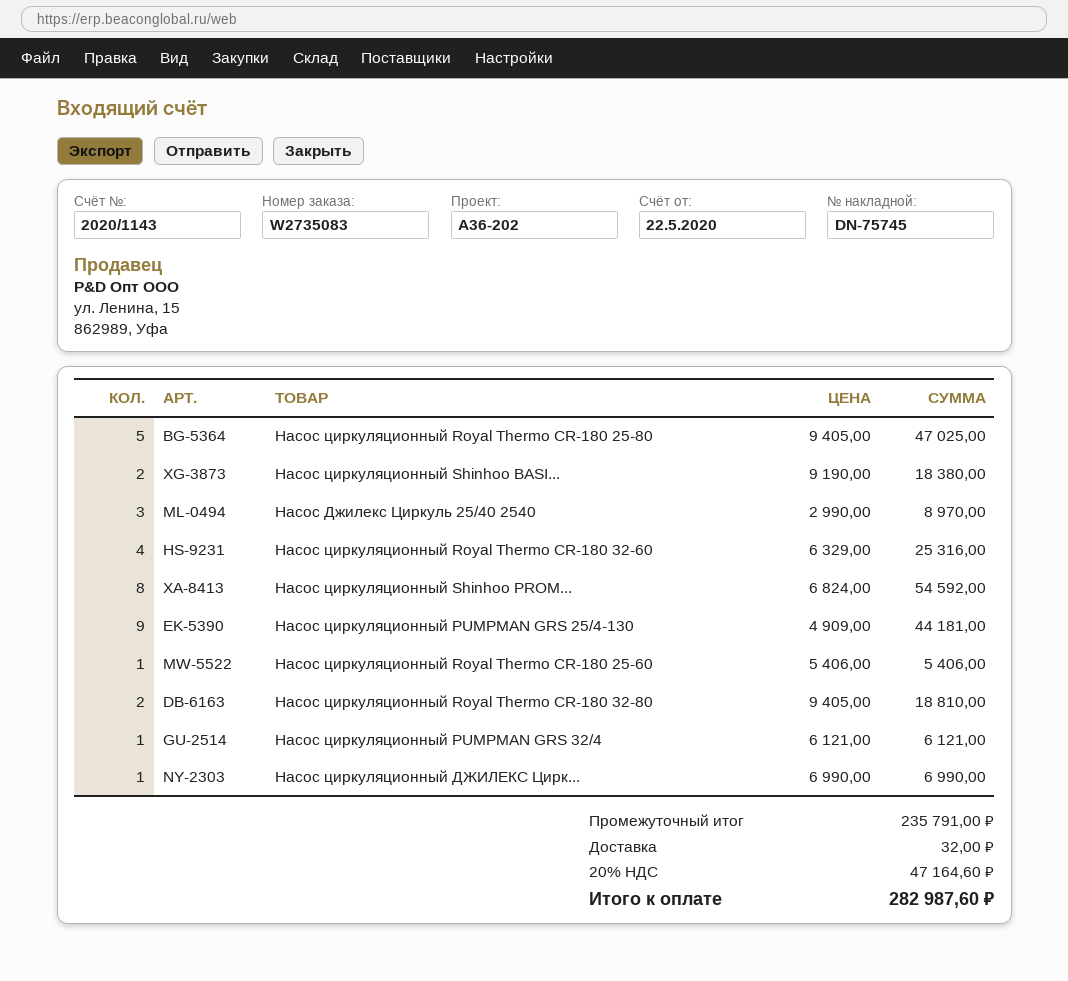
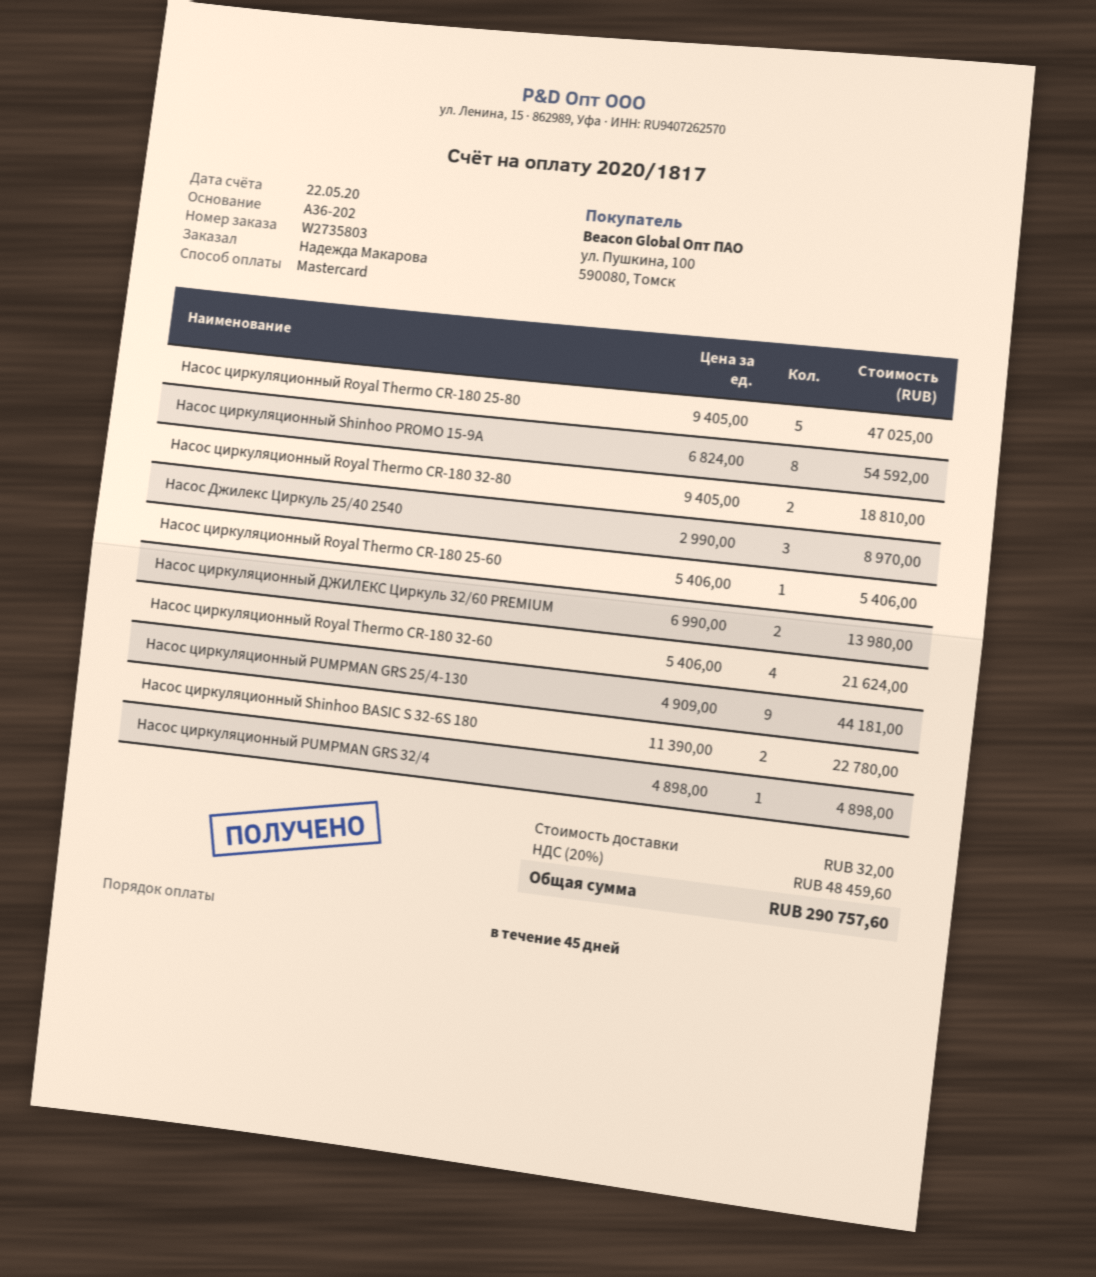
order number: W2735083 -> W2735803
invoice number: 2020/1143 -> 2020/1817
Насос циркуляционный Shinhoo BASI...: 2 x 9190.00 = 18380.00 -> 2 x 11390.00 = 22780.00
Насос циркуляционный Royal Thermo CR-180 32-60: 4 x 6329.00 = 25316.00 -> 4 x 5406.00 = 21624.00
Насос циркуляционный PUMPMAN GRS 32/4: 1 x 6121.00 = 6121.00 -> 1 x 4898.00 = 4898.00
Насос циркуляционный ДЖИЛЕКС Цирк...: 1 x 6990.00 = 6990.00 -> 2 x 6990.00 = 13980.00
tax: 20% = 47164.60 -> 20% = 48459.60
total: 282987.60 -> 290757.60

